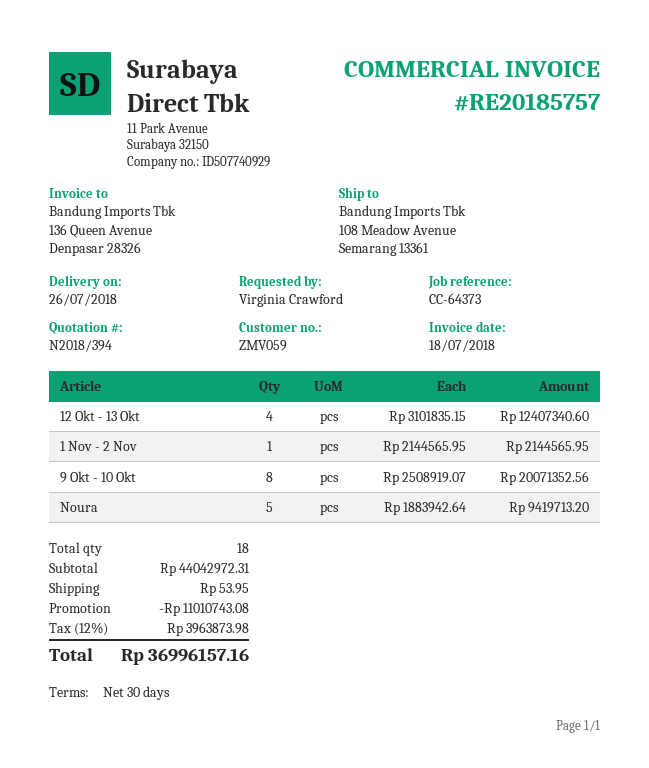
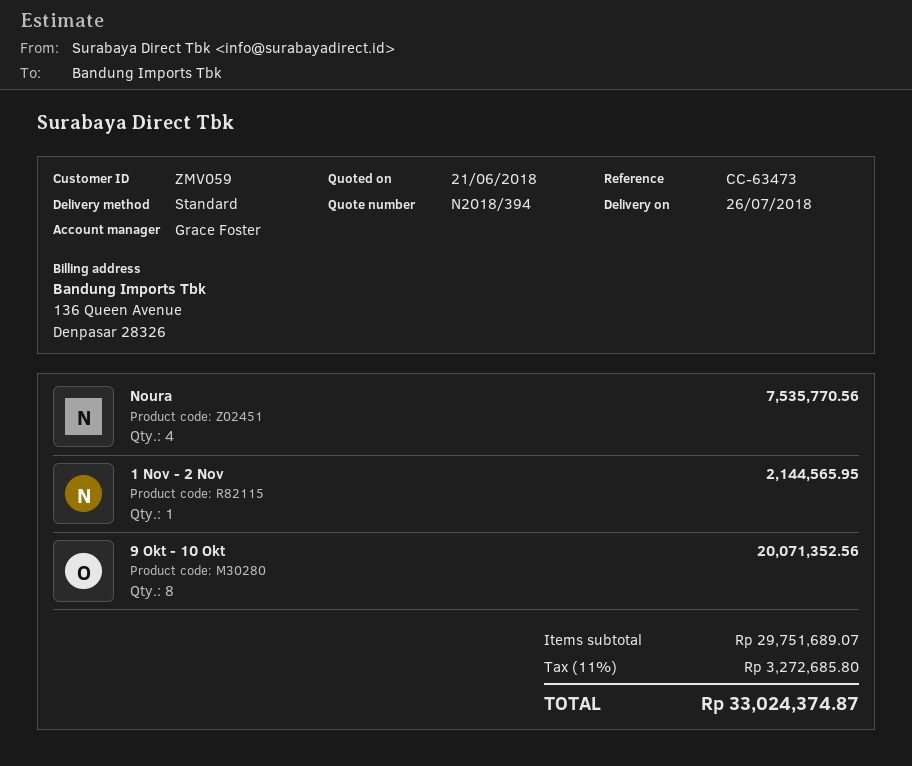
reference: CC-64373 -> CC-63473
12 Okt - 13 Okt: 4 for 12407340.60 -> none
Noura: 5 for 9419713.20 -> 4 for 7535770.56
subtotal: 44042972.31 -> 29751689.07
discount: 11010743.08 -> none
shipping: 53.95 -> none
tax: 12% = 3963873.98 -> 11% = 3272685.80
total: 36996157.16 -> 33024374.87

